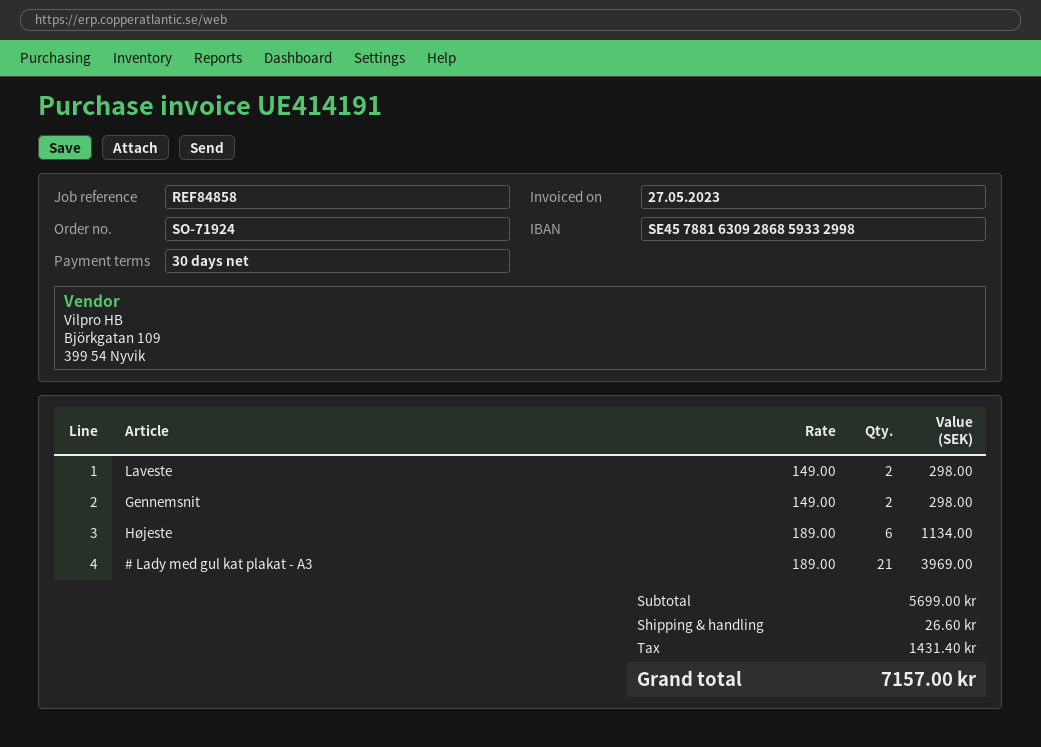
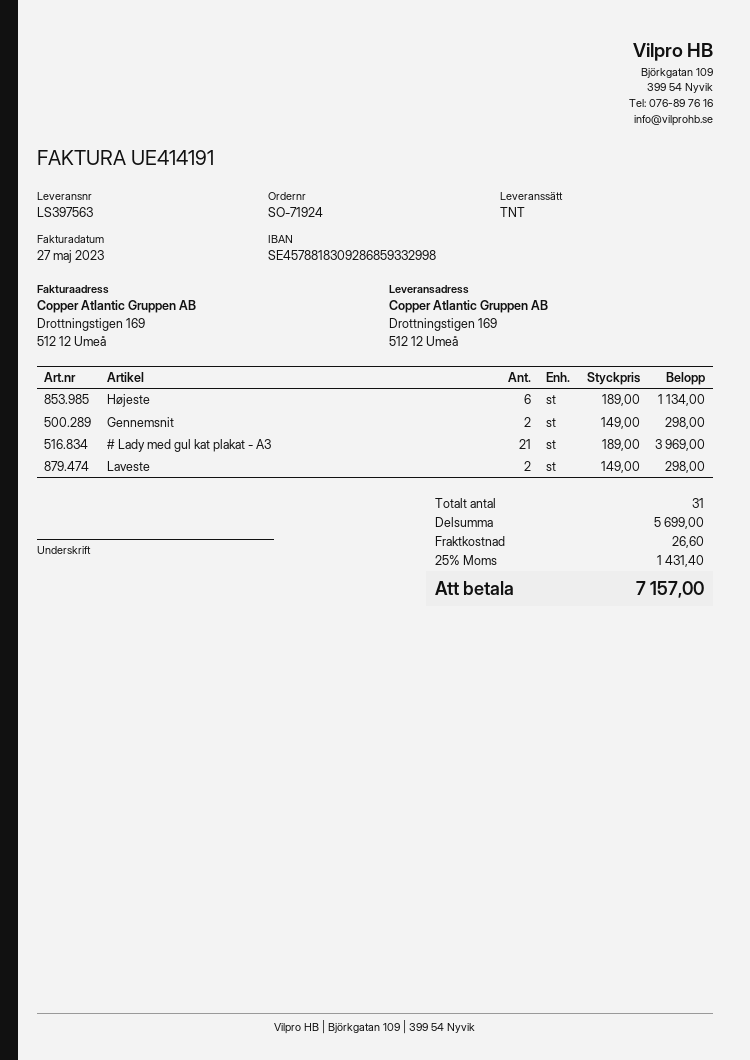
bank account: SE4578816309286859332998 -> SE4578818309286859332998

